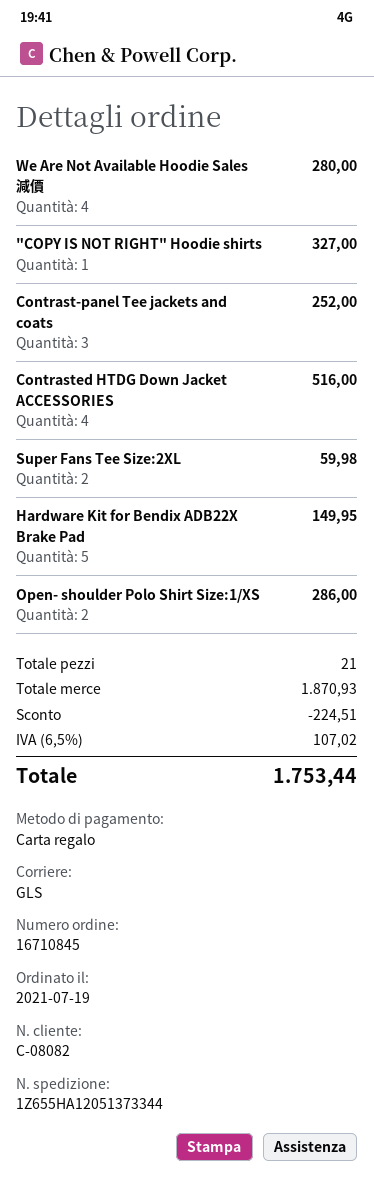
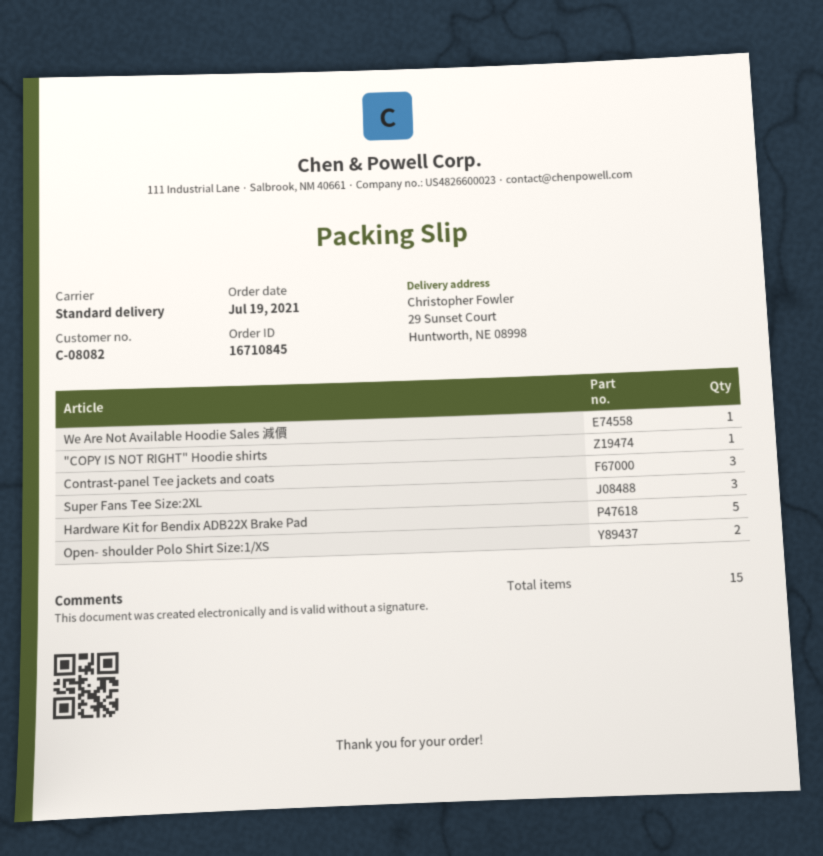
shipping method: GLS -> standard
We Are Not Available Hoodie Sales 減價: 4 -> 1
Contrasted HTDG Down Jacket ACCESSORIES: 4 -> none
Super Fans Tee Size:2XL: 2 -> 3
total quantity: 21 -> 15

